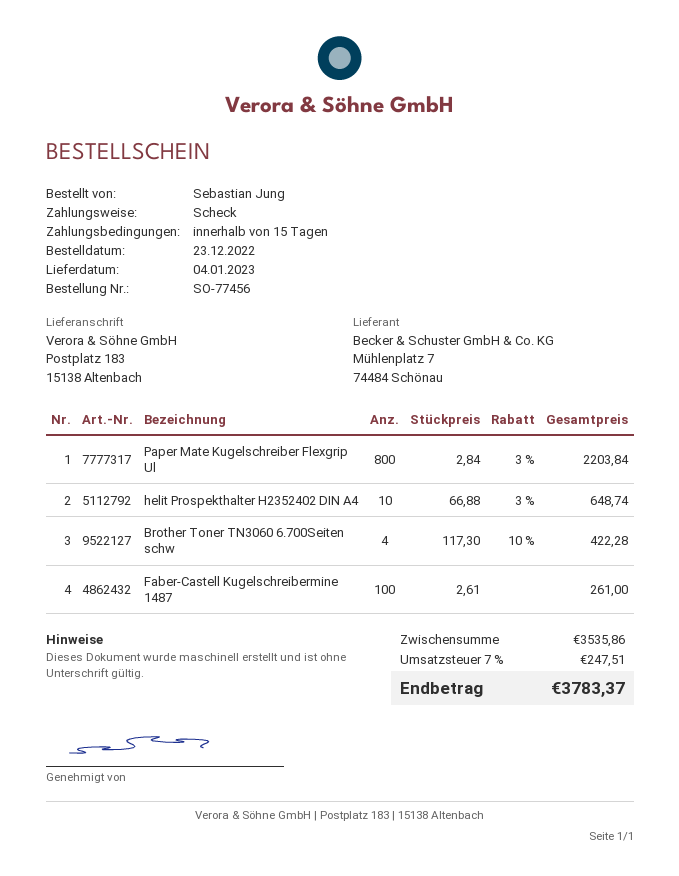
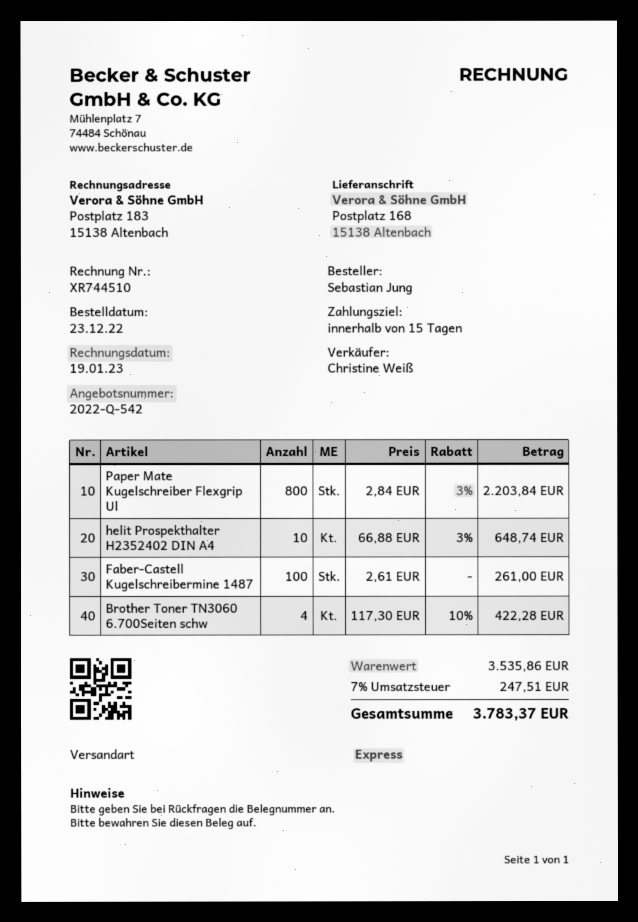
ship to: Postplatz 183, 15138 Altenbach -> Postplatz 168, 15138 Altenbach

